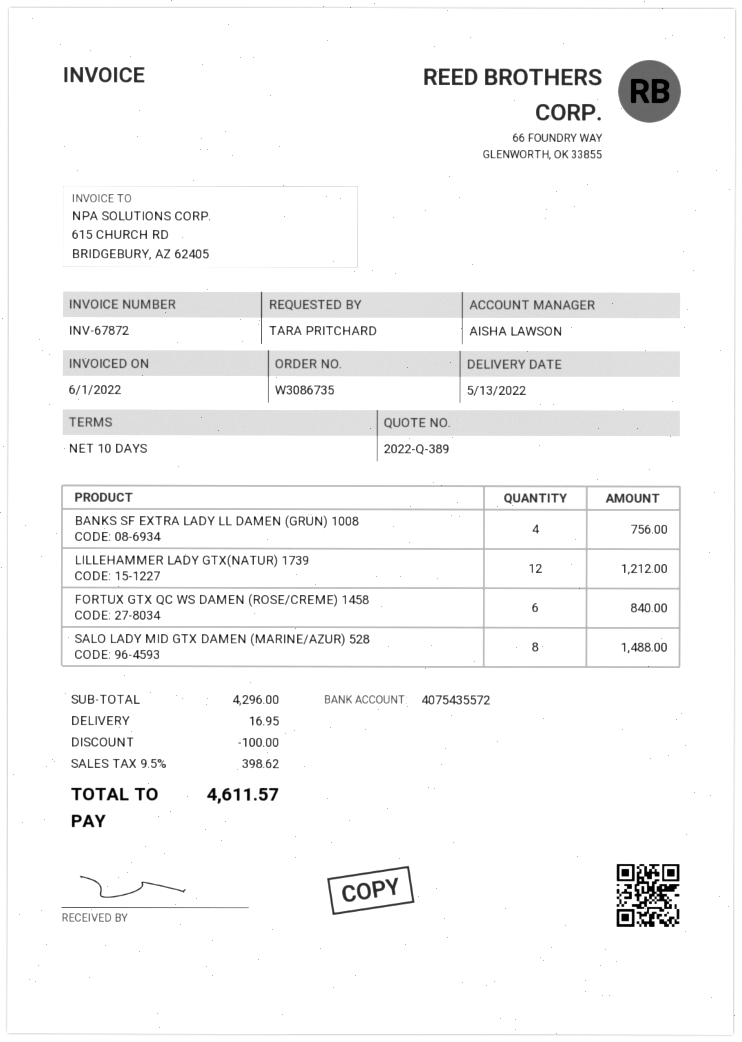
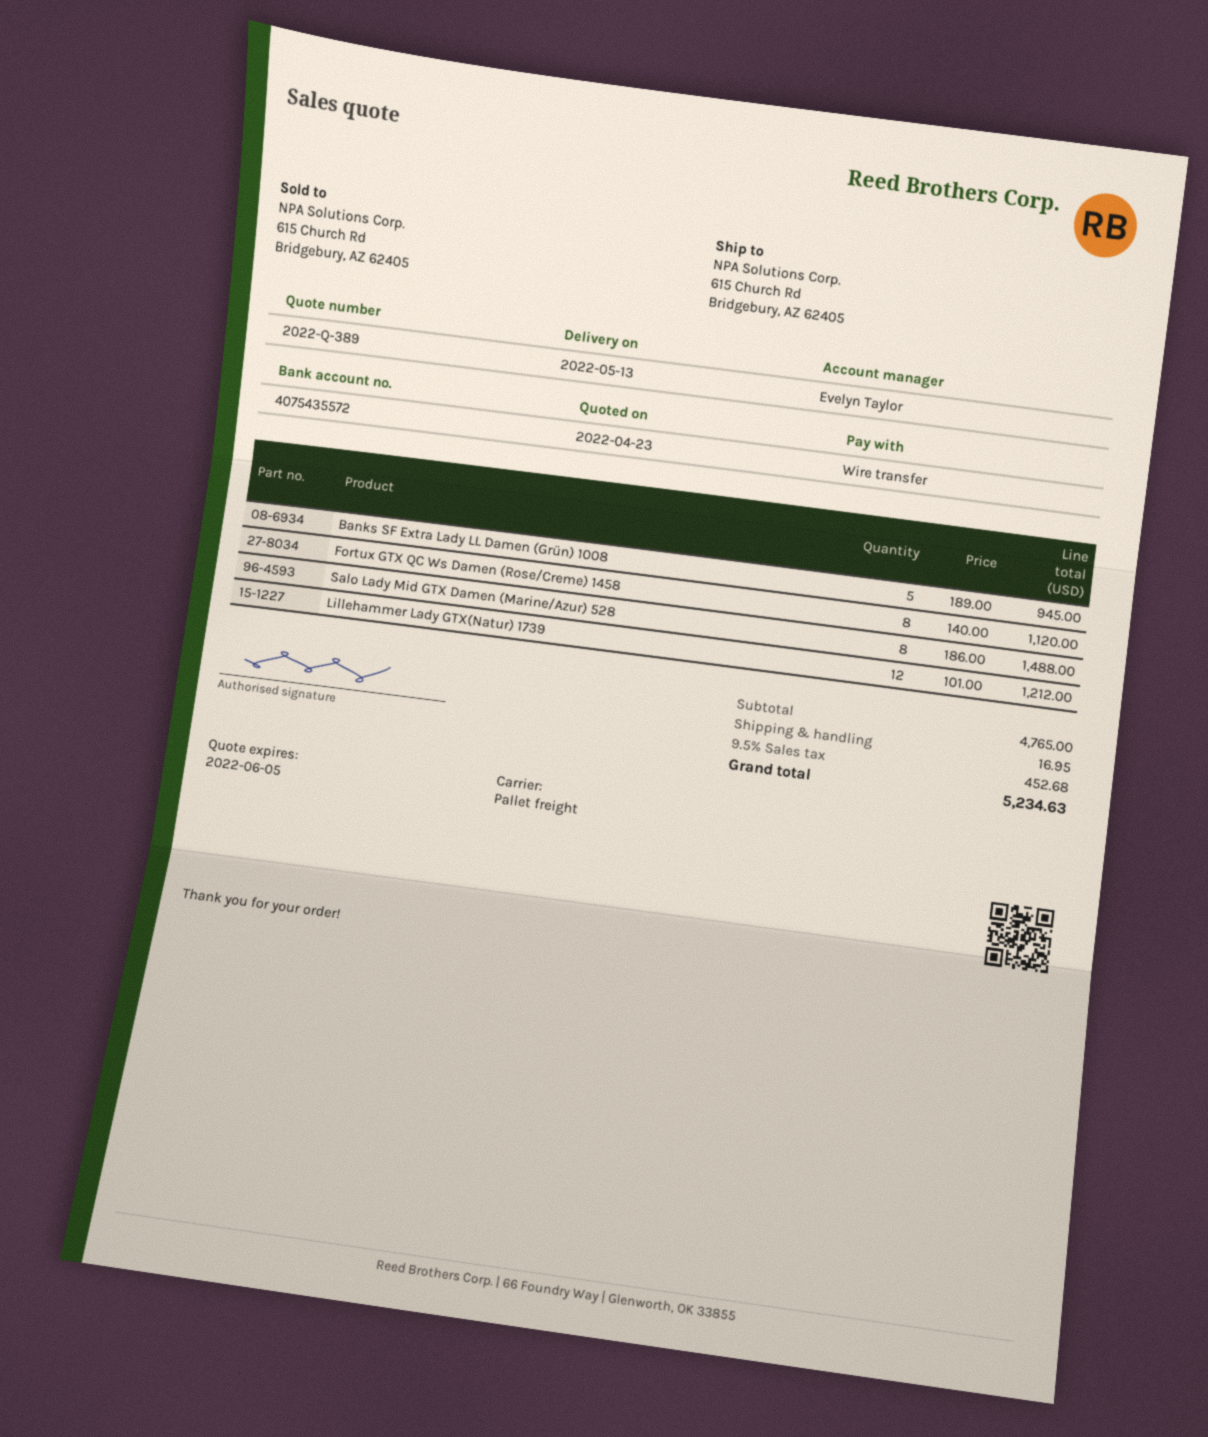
sales rep: AISHA LAWSON -> Evelyn Taylor
BANKS SF EXTRA LADY LL DAMEN (GRÜN) 1008: 4 for 756.00 -> 5 for 945.00
FORTUX GTX QC WS DAMEN (ROSE/CREME) 1458: 6 for 840.00 -> 8 for 1120.00
subtotal: 4296.00 -> 4765.00
discount: 100.00 -> none
tax: 9.5% = 398.62 -> 9.5% = 452.68
total: 4611.57 -> 5234.63

